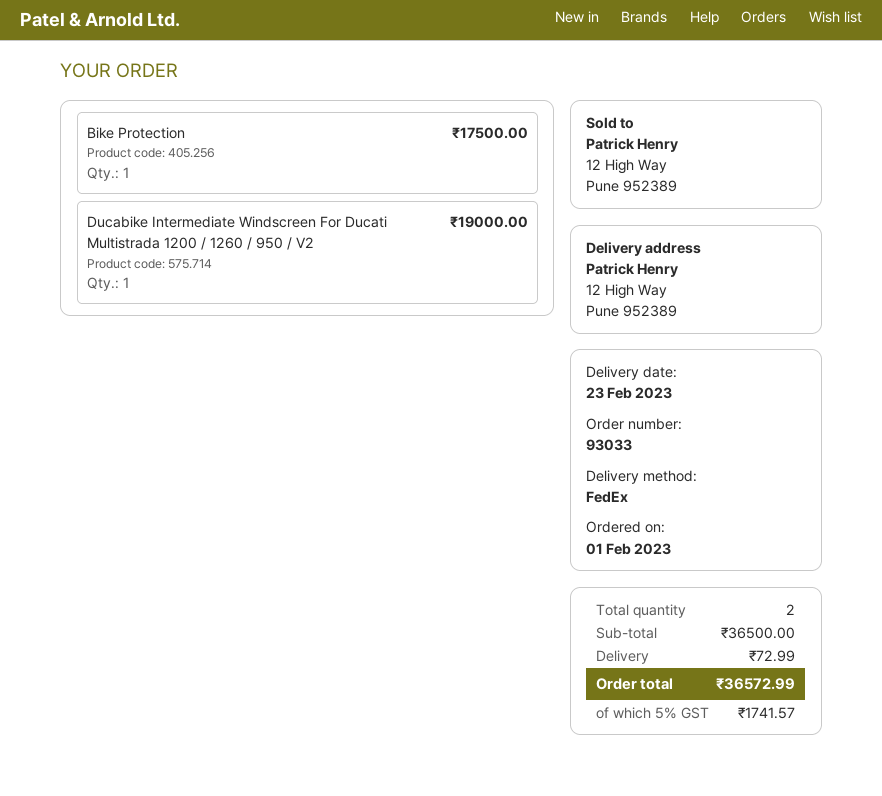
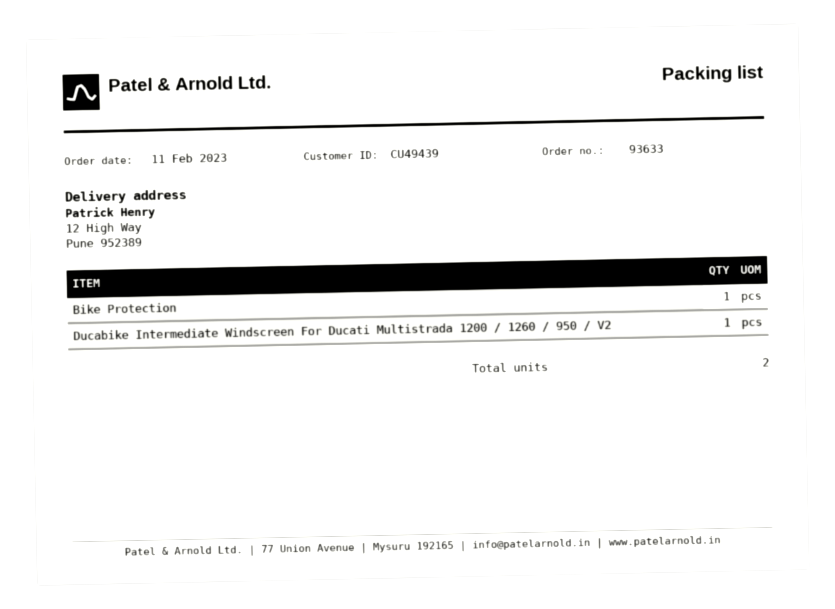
order number: 93033 -> 93633
order date: 2023-02-01 -> 2023-02-11

